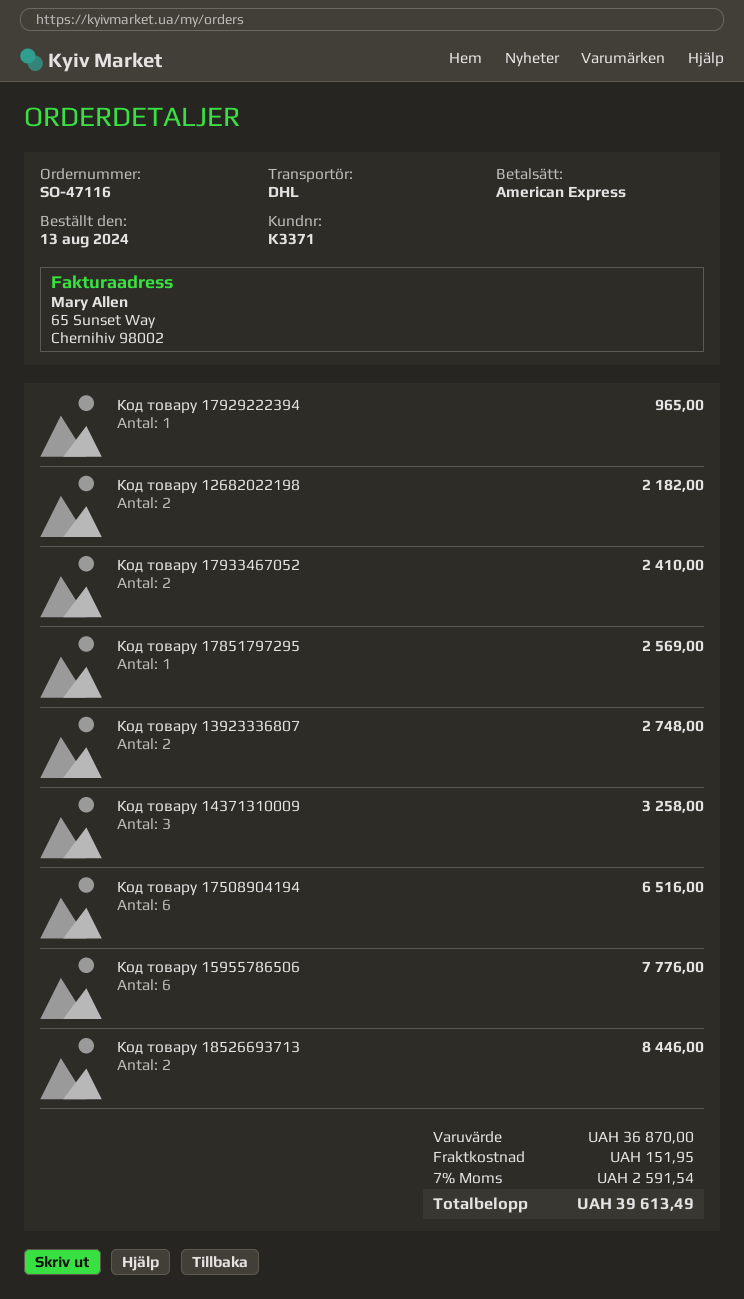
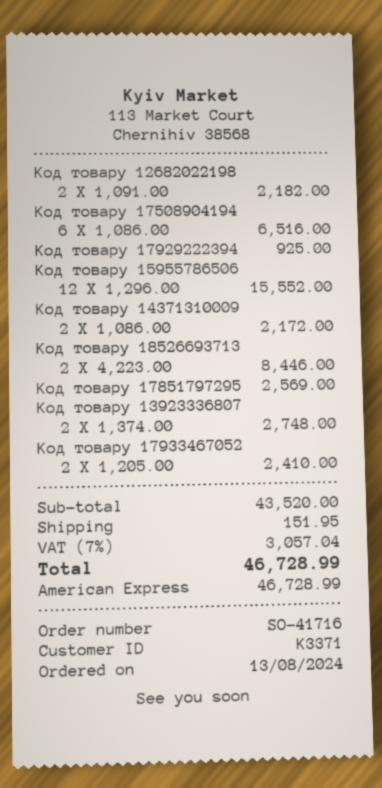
order number: SO-47116 -> SO-41716
Код товару 17929222394: 1 for 965.00 -> 1 for 925.00
Код товару 14371310009: 3 for 3258.00 -> 2 for 2172.00
Код товару 15955786506: 6 for 7776.00 -> 12 for 15552.00
subtotal: 36870.00 -> 43520.00
tax: 7% = 2591.54 -> 7% = 3057.04
total: 39613.49 -> 46728.99

